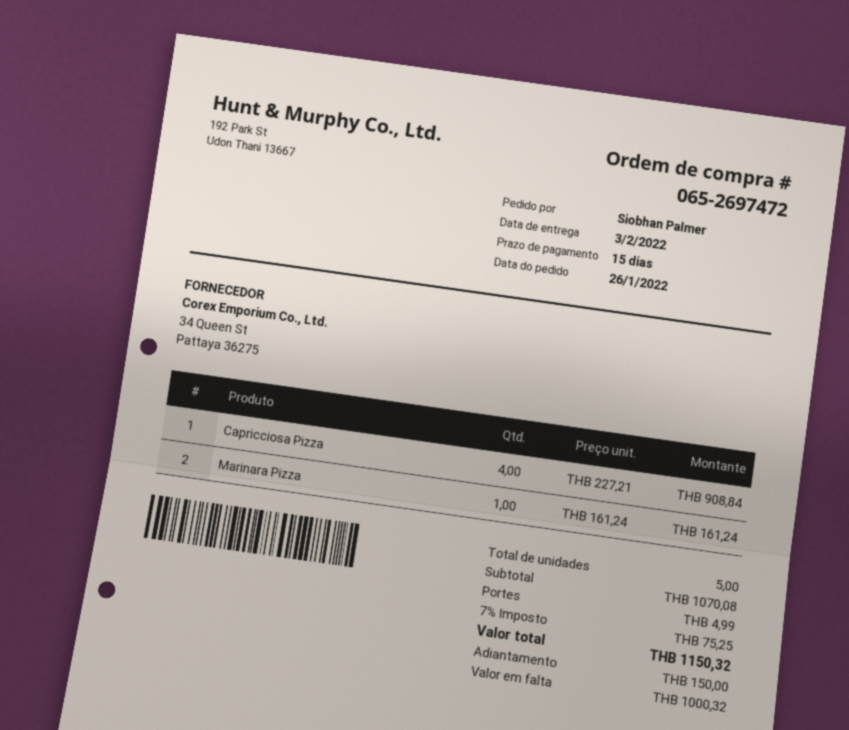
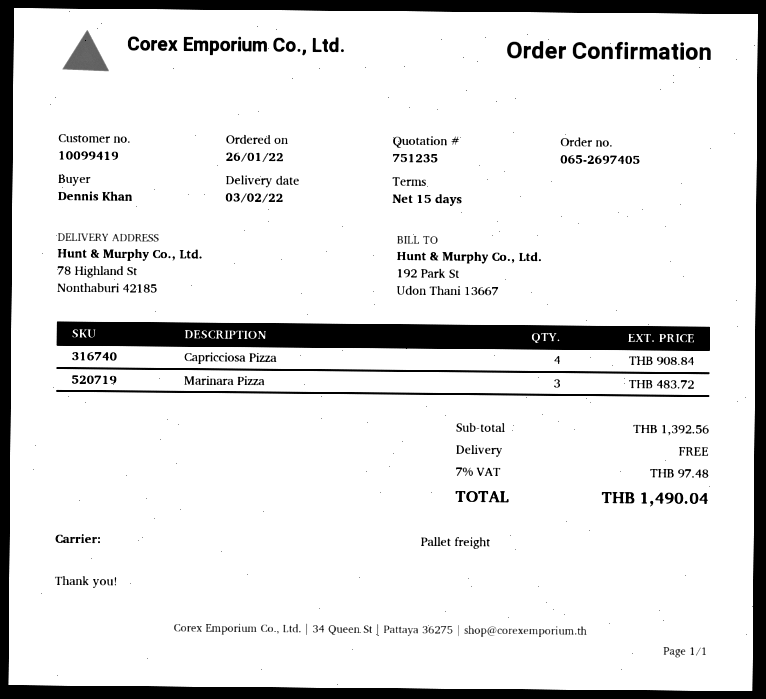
order number: 065-2697472 -> 065-2697405
ordered by: Siobhan Palmer -> Dennis Khan
Marinara Pizza: 1 for 161.24 -> 3 for 483.72
subtotal: 1070.08 -> 1392.56
shipping: 4.99 -> 0.00
tax: 7% = 75.25 -> 7% = 97.48
total: 1150.32 -> 1490.04

